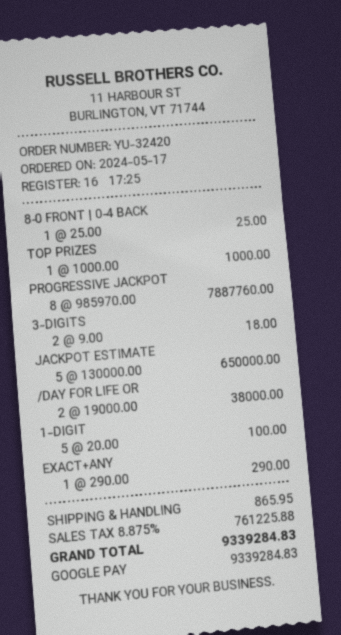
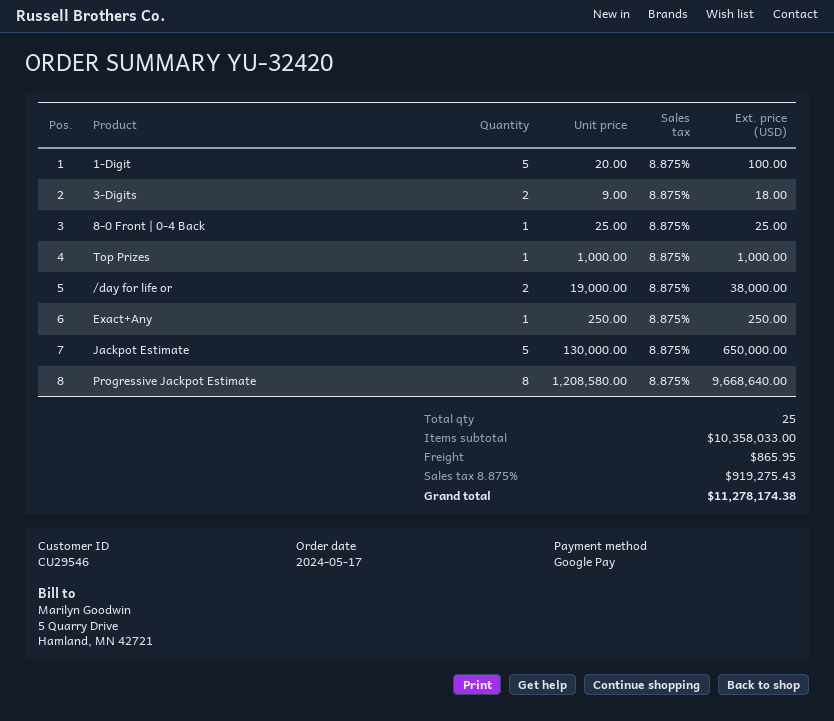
PROGRESSIVE JACKPOT: 8 x 985970.00 = 7887760.00 -> 8 x 1208580.00 = 9668640.00
EXACT+ANY: 1 x 290.00 = 290.00 -> 1 x 250.00 = 250.00
tax: 8.875% = 761225.88 -> 8.875% = 919275.43
total: 9339284.83 -> 11278174.38

